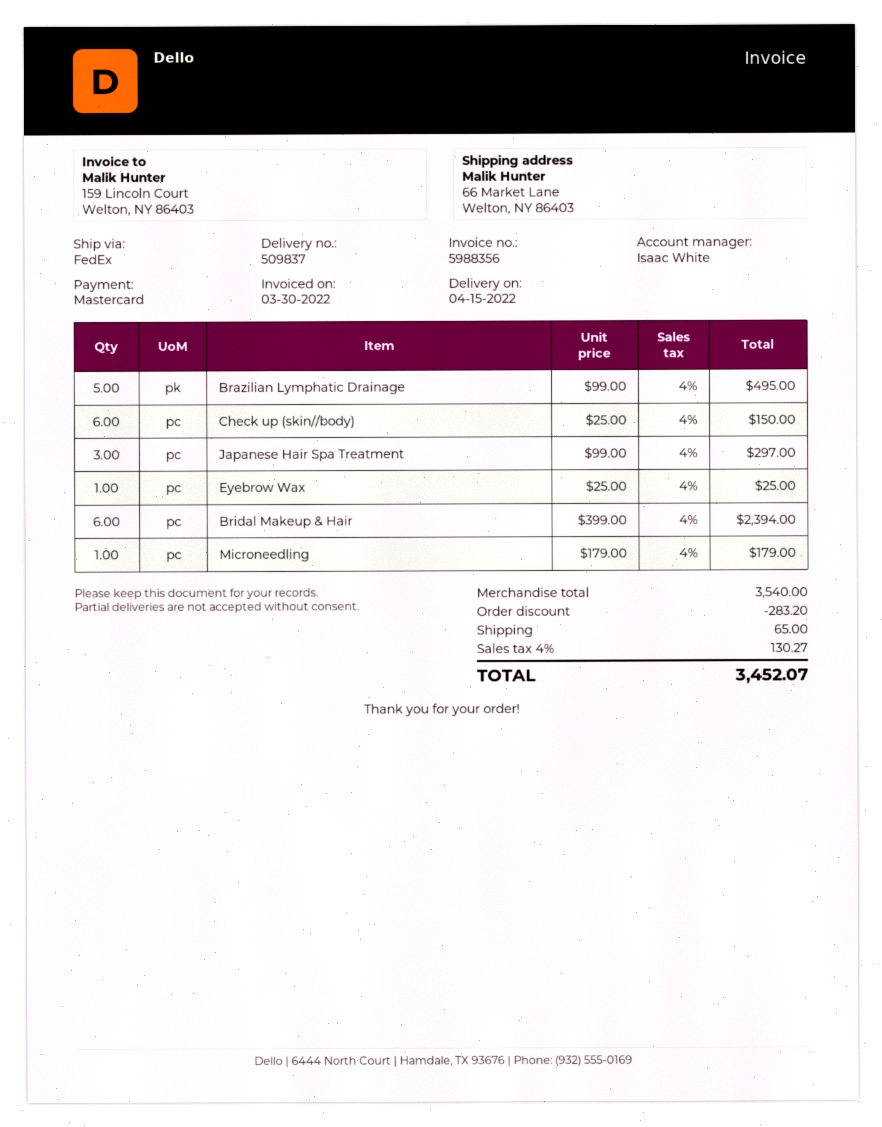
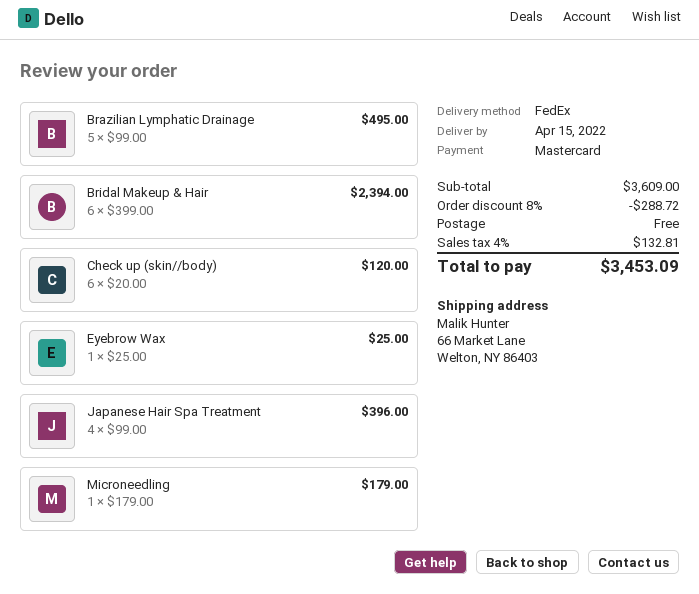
Check up (skin//body): 6 x 25.00 = 150.00 -> 6 x 20.00 = 120.00
Japanese Hair Spa Treatment: 3 x 99.00 = 297.00 -> 4 x 99.00 = 396.00
subtotal: 3540.00 -> 3609.00
discount: 283.20 -> 288.72
shipping: 65.00 -> 0.00
tax: 4% = 130.27 -> 4% = 132.81
total: 3452.07 -> 3453.09

